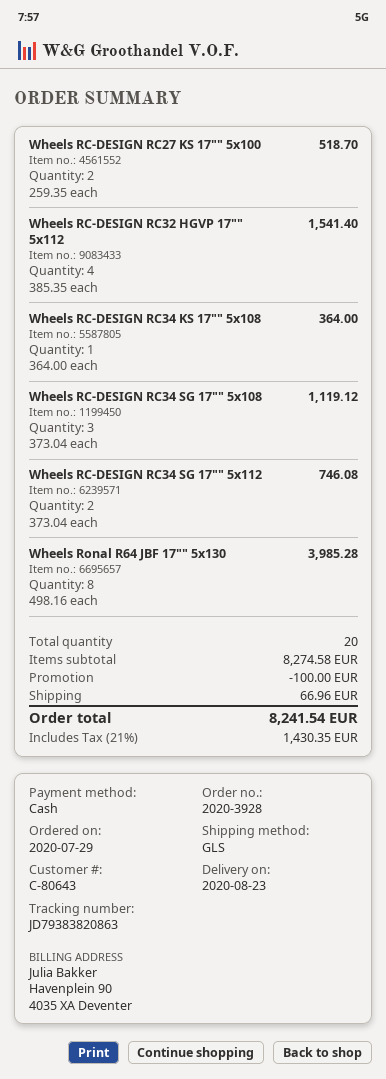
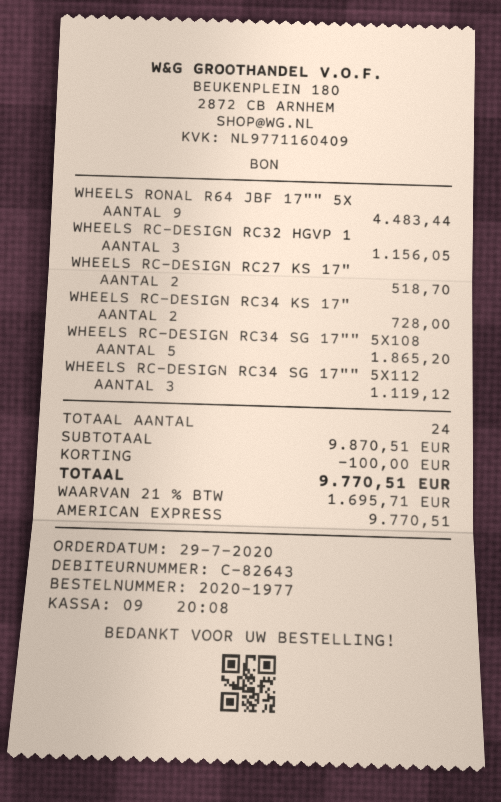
order number: 2020-3928 -> 2020-1977
customer number: C-80643 -> C-82643
payment method: cash -> American Express
Wheels RC-DESIGN RC32 HGVP 17"" 5x112: 4 for 1541.40 -> 3 for 1156.05
Wheels RC-DESIGN RC34 KS 17"" 5x108: 1 for 364.00 -> 2 for 728.00
Wheels RC-DESIGN RC34 SG 17"" 5x108: 3 for 1119.12 -> 5 for 1865.20
Wheels RC-DESIGN RC34 SG 17"" 5x112: 2 for 746.08 -> 3 for 1119.12
Wheels Ronal R64 JBF 17"" 5x130: 8 for 3985.28 -> 9 for 4483.44
total quantity: 20 -> 24
subtotal: 8274.58 -> 9870.51
shipping: 66.96 -> none
tax: 21% = 1430.35 -> 21% = 1695.71
total: 8241.54 -> 9770.51

